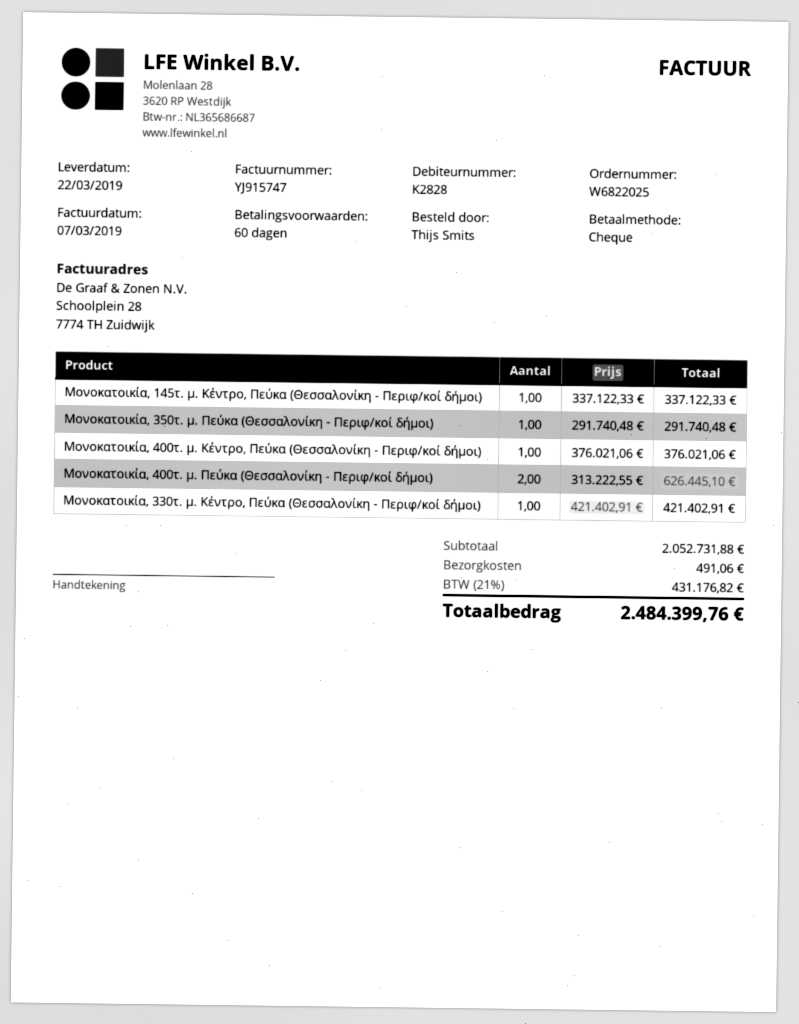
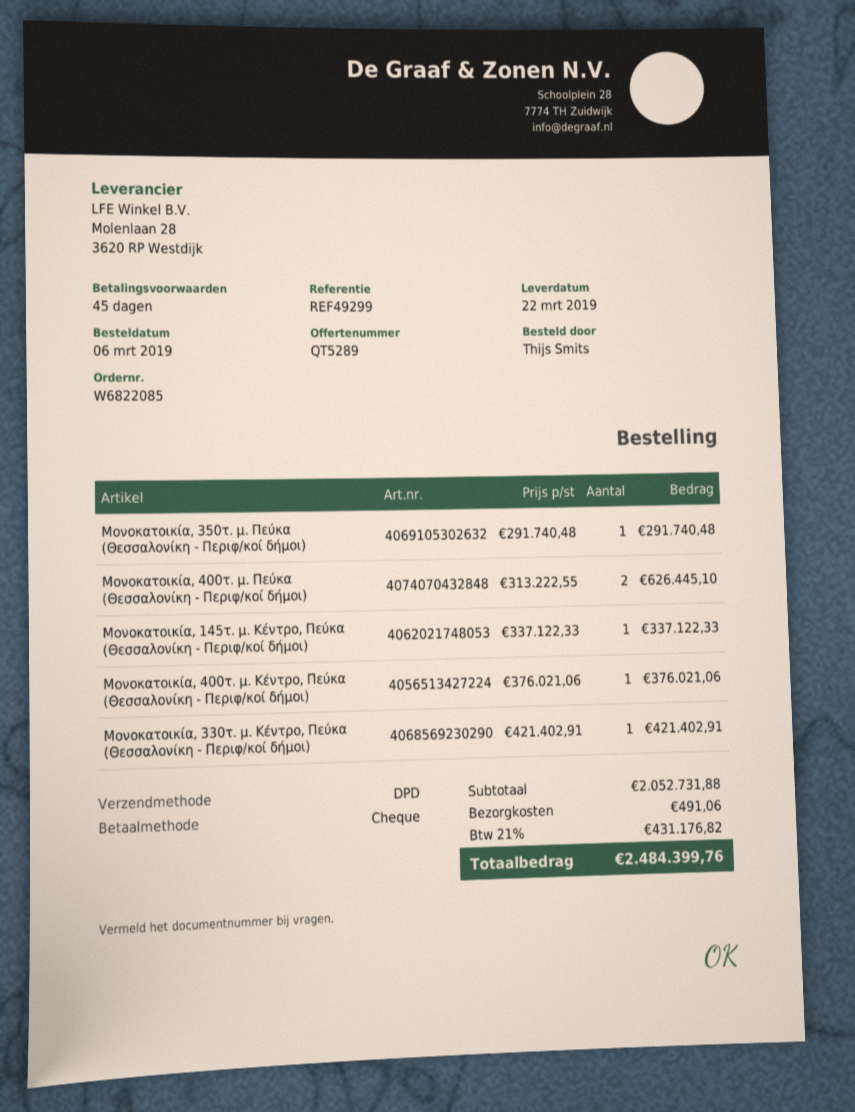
order number: W6822025 -> W6822085
payment terms: 60 days -> 45 days

